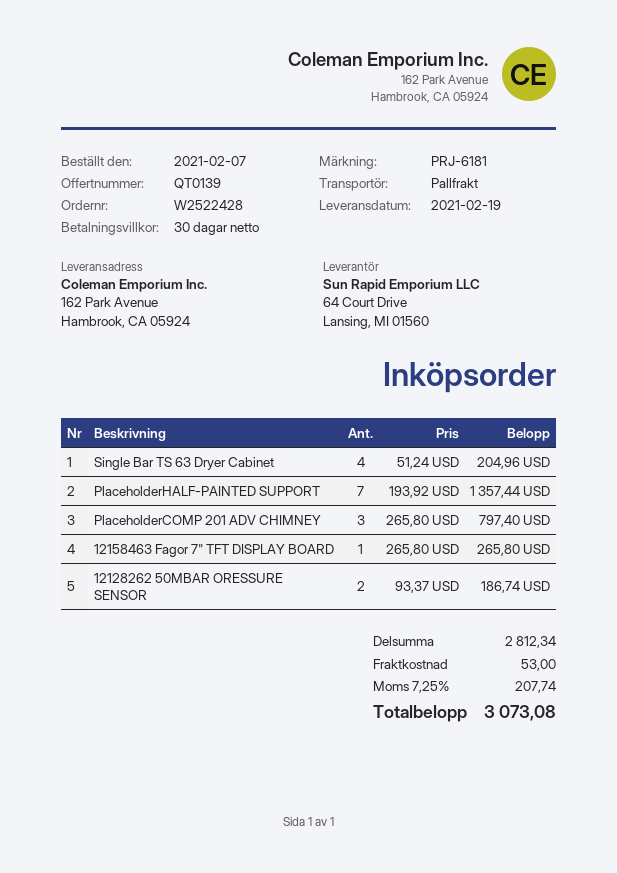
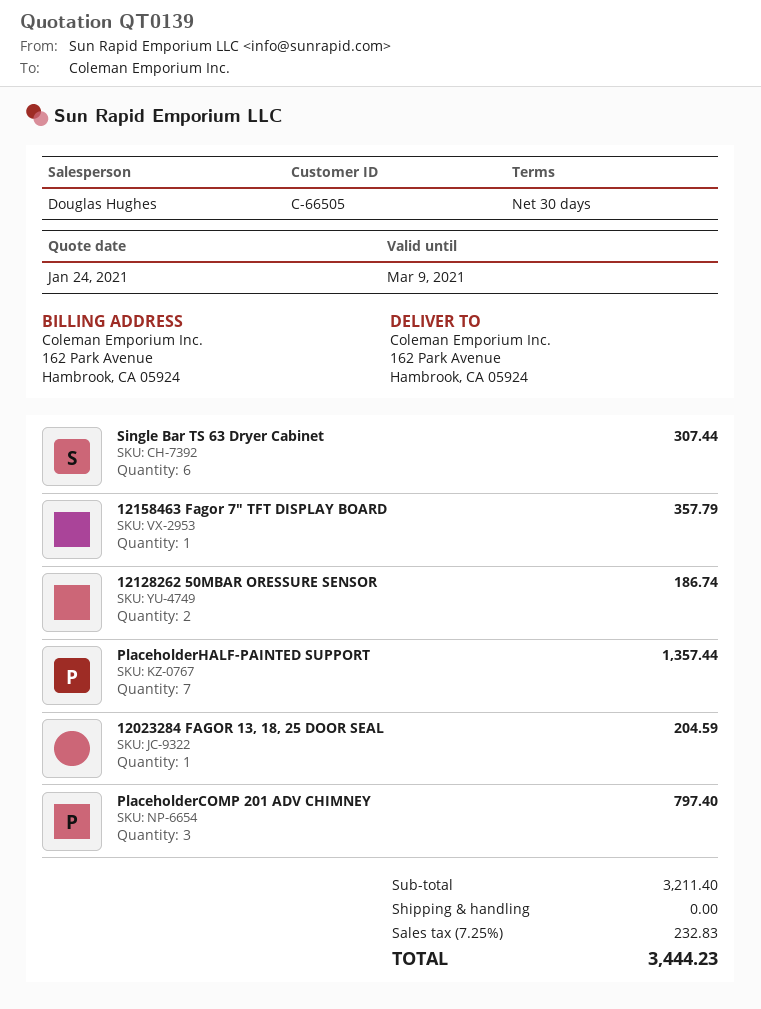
Single Bar TS 63 Dryer Cabinet: 4 for 204.96 -> 6 for 307.44
12158463 Fagor 7" TFT DISPLAY BOARD: 1 for 265.80 -> 1 for 357.79
12023284 FAGOR 13, 18, 25 DOOR SEAL: none -> 1 for 204.59
subtotal: 2812.34 -> 3211.40
shipping: 53.00 -> 0.00
tax: 7.25% = 207.74 -> 7.25% = 232.83
total: 3073.08 -> 3444.23

